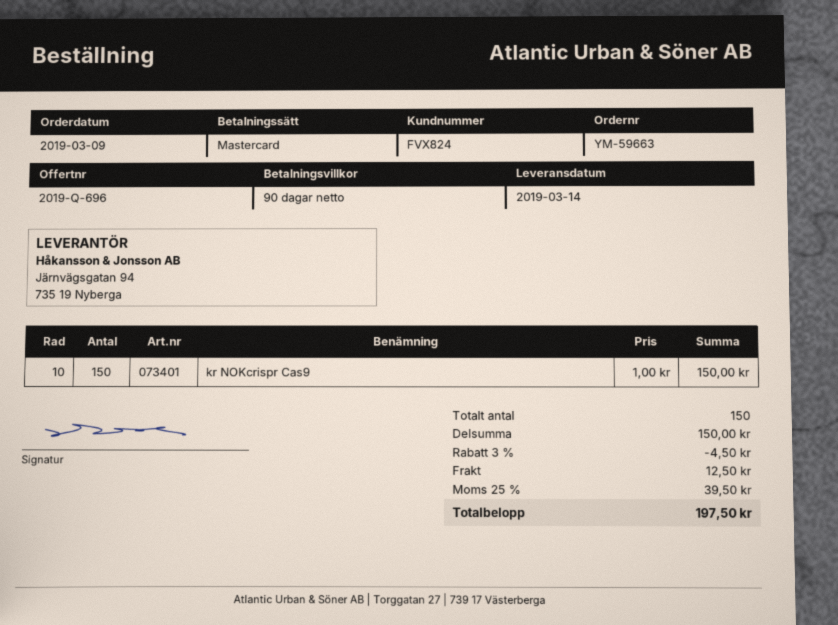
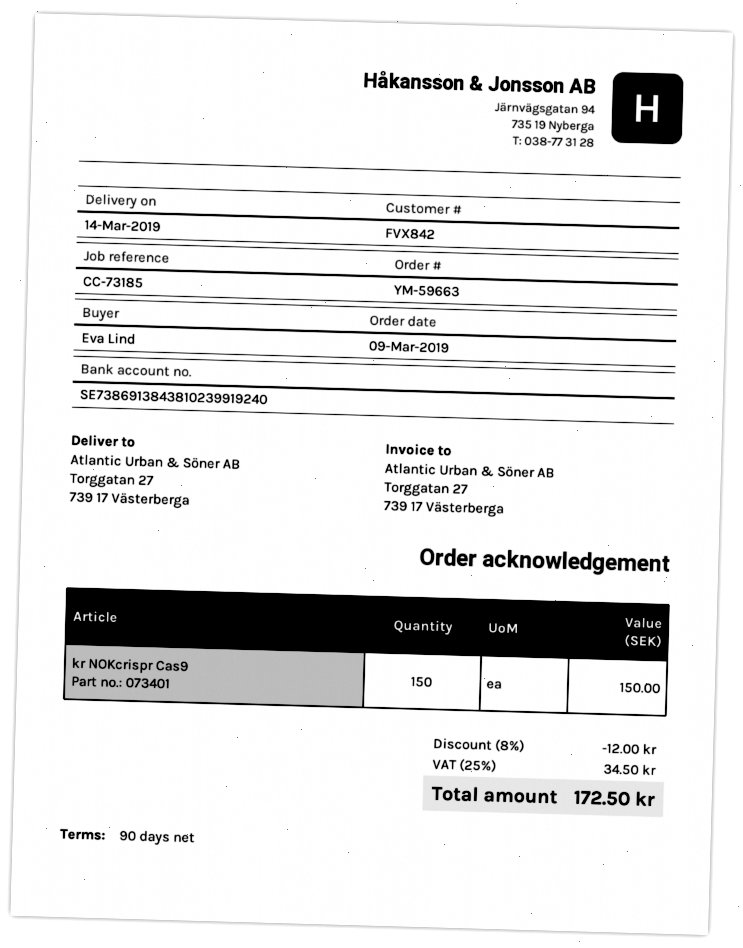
customer number: FVX824 -> FVX842
discount: 3% = 4.50 -> 8% = 12.00
shipping: 12.50 -> none
tax: 25% = 39.50 -> 25% = 34.50
total: 197.50 -> 172.50

